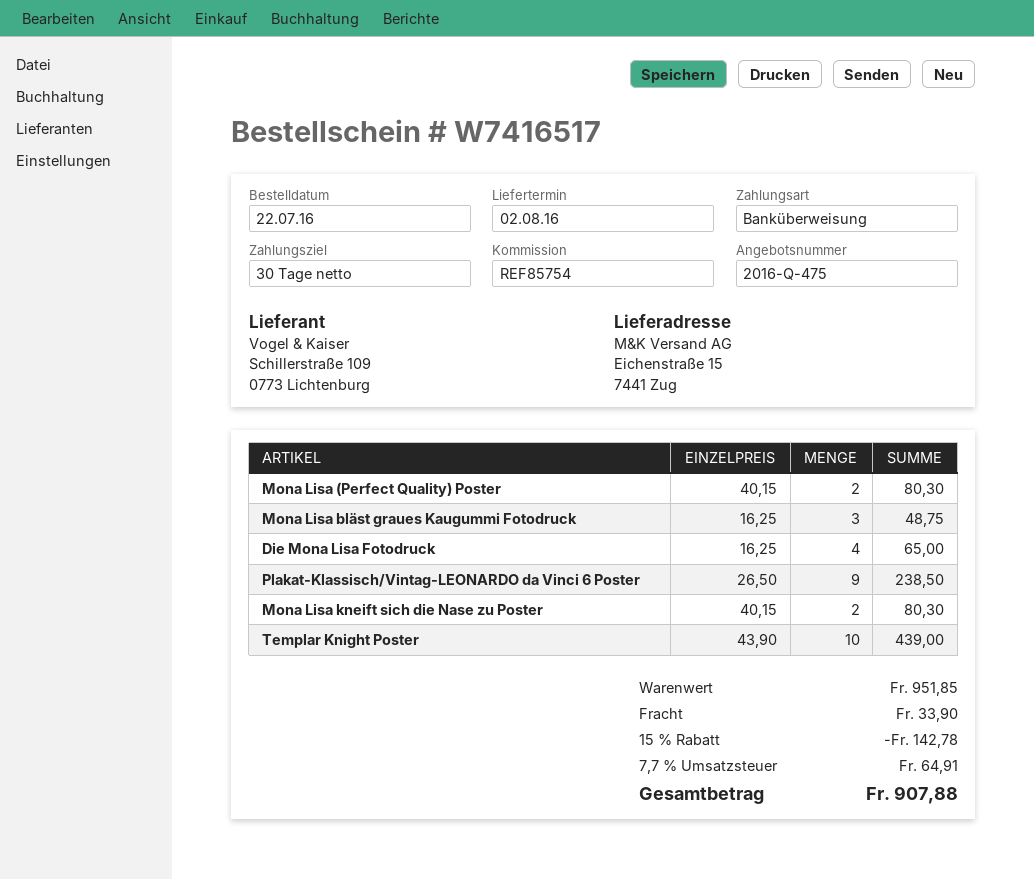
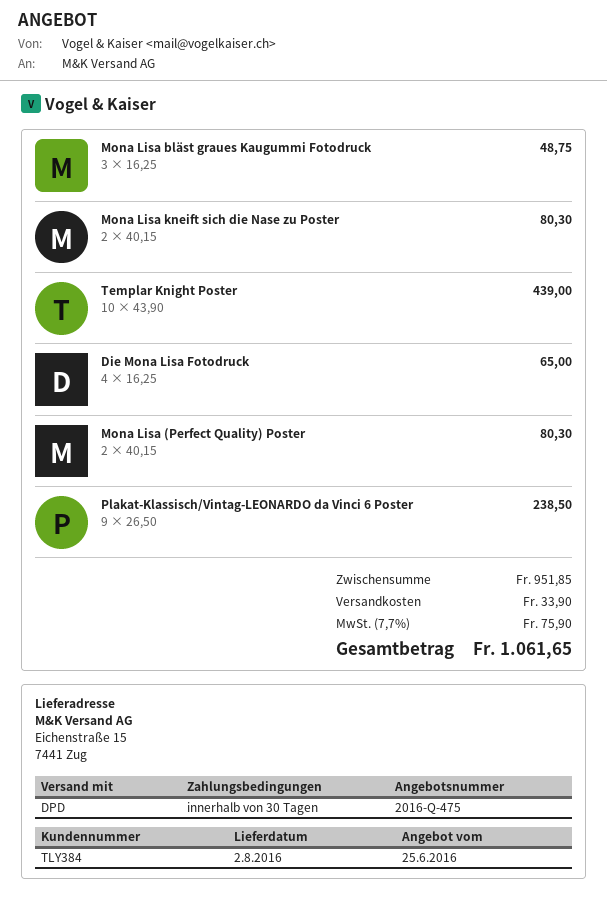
discount: 15% = 142.78 -> none
tax: 7.7% = 64.91 -> 7.7% = 75.90
total: 907.88 -> 1061.65

